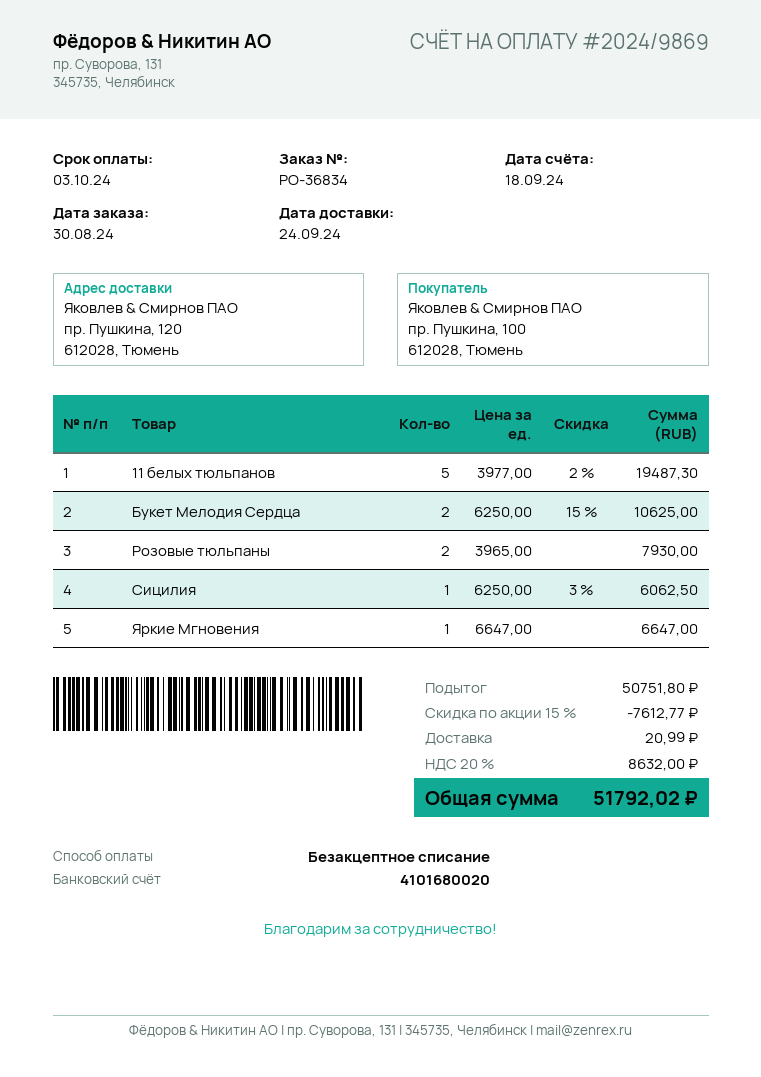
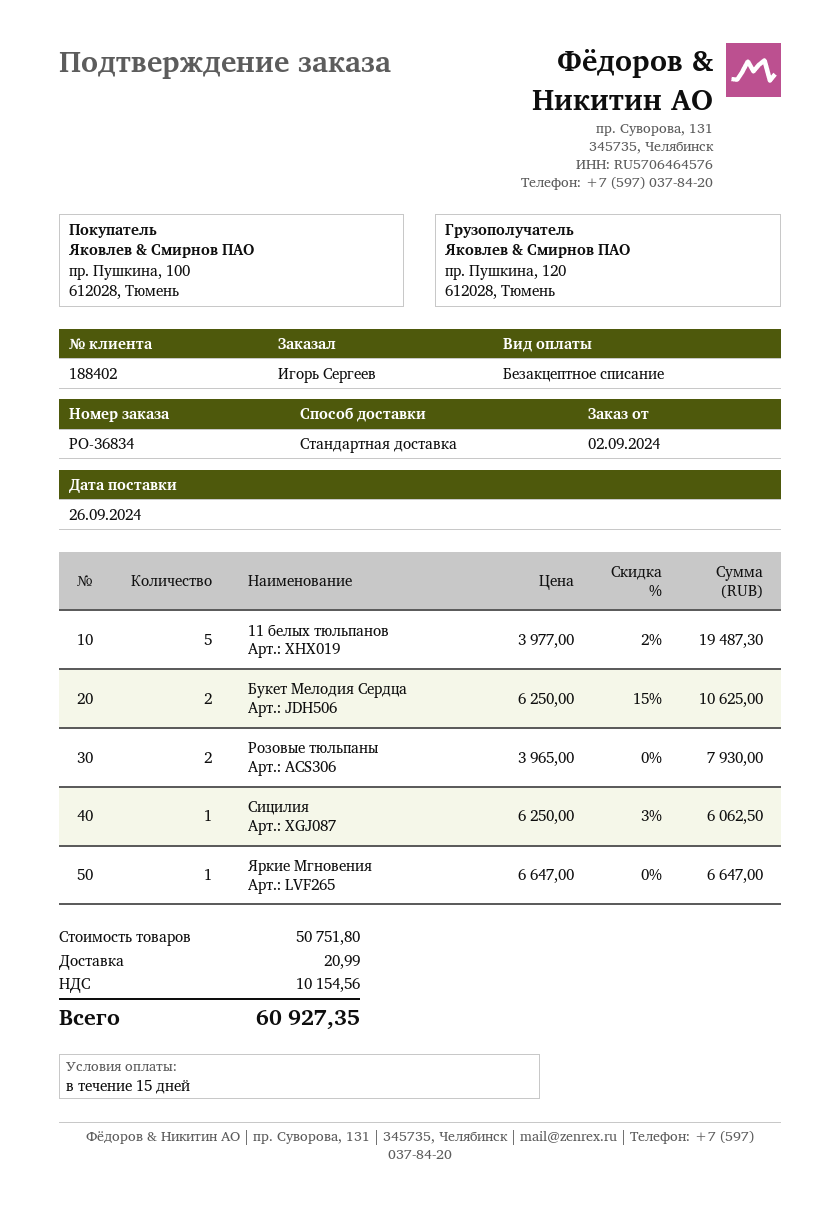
order date: 2024-08-30 -> 2024-09-02
delivery date: 2024-09-24 -> 2024-09-26
discount: 15% = 7612.77 -> none
tax: 8632.00 -> 10154.56
total: 51792.02 -> 60927.35

